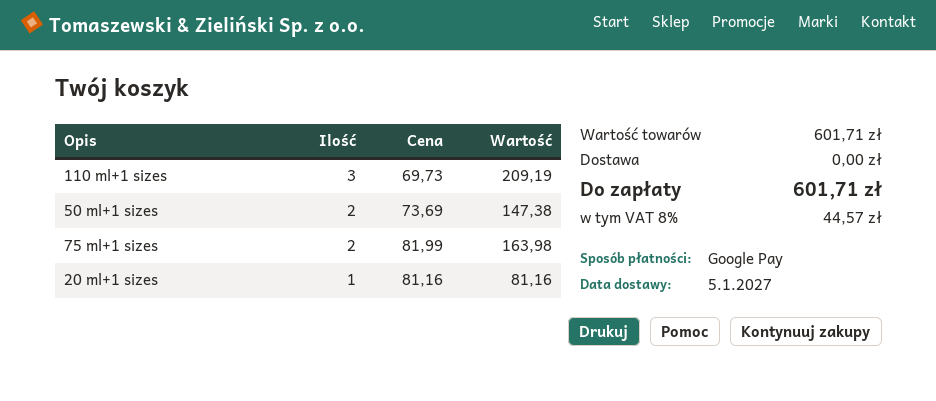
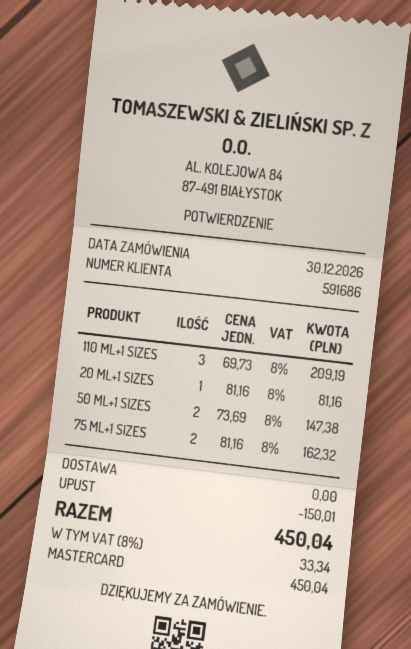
payment method: Google Pay -> Mastercard
75 ml+1 sizes: 2 x 81.99 = 163.98 -> 2 x 81.16 = 162.32
discount: none -> 150.01
tax: 8% = 44.57 -> 8% = 33.34
total: 601.71 -> 450.04

